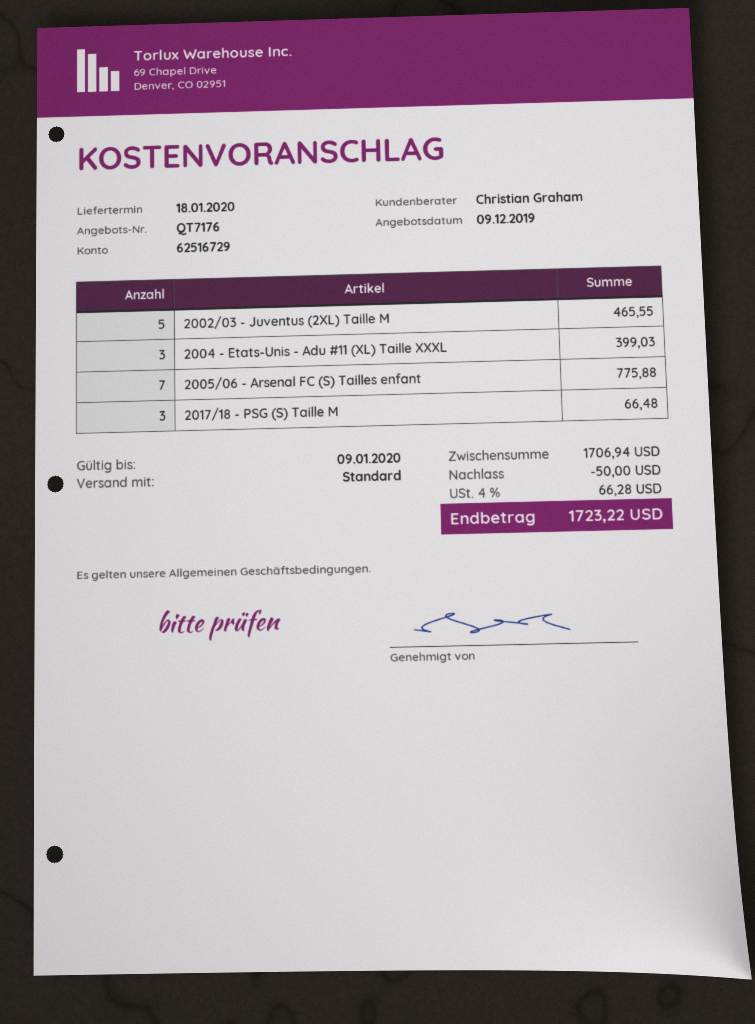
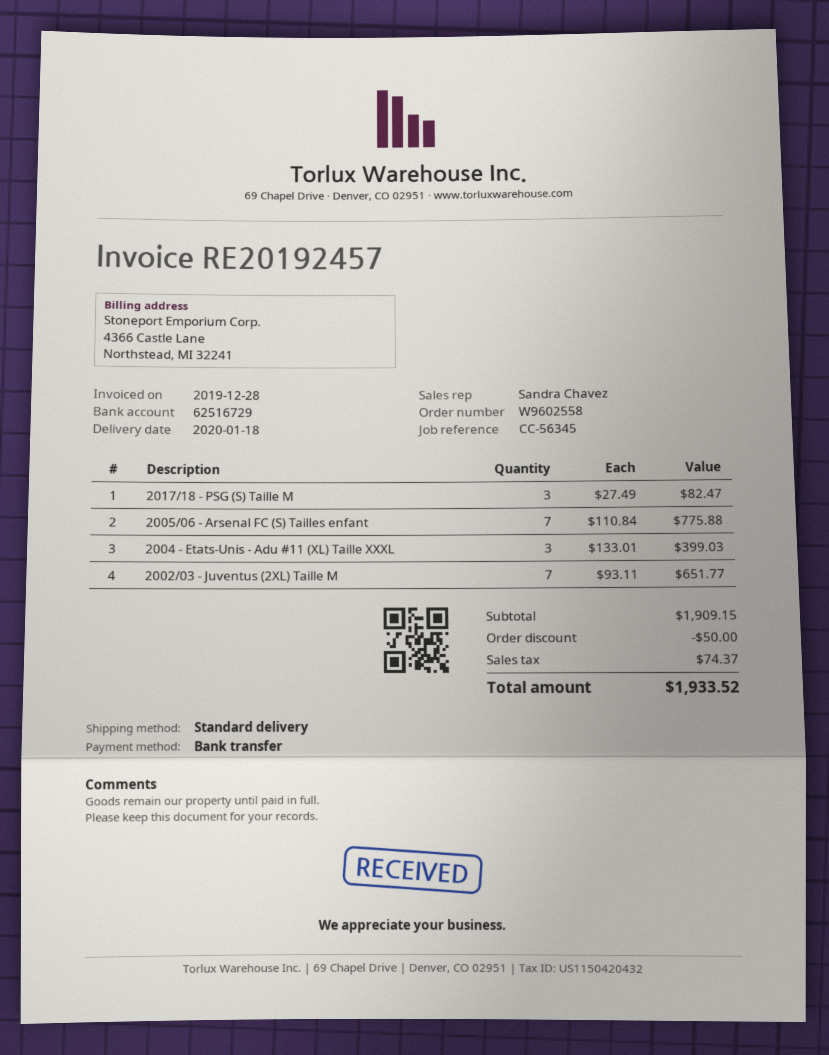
sales rep: Christian Graham -> Sandra Chavez
2002/03 - Juventus (2XL) Taille M: 5 for 465.55 -> 7 for 651.77
2017/18 - PSG (S) Taille M: 3 for 66.48 -> 3 for 82.47
subtotal: 1706.94 -> 1909.15
tax: 66.28 -> 74.37
total: 1723.22 -> 1933.52

